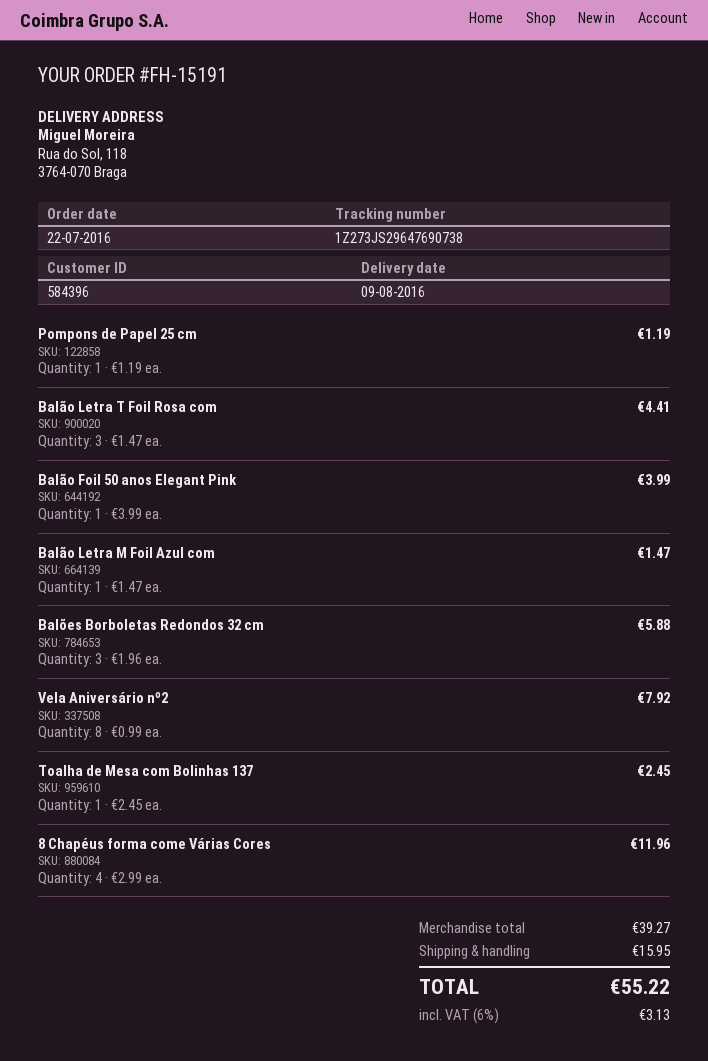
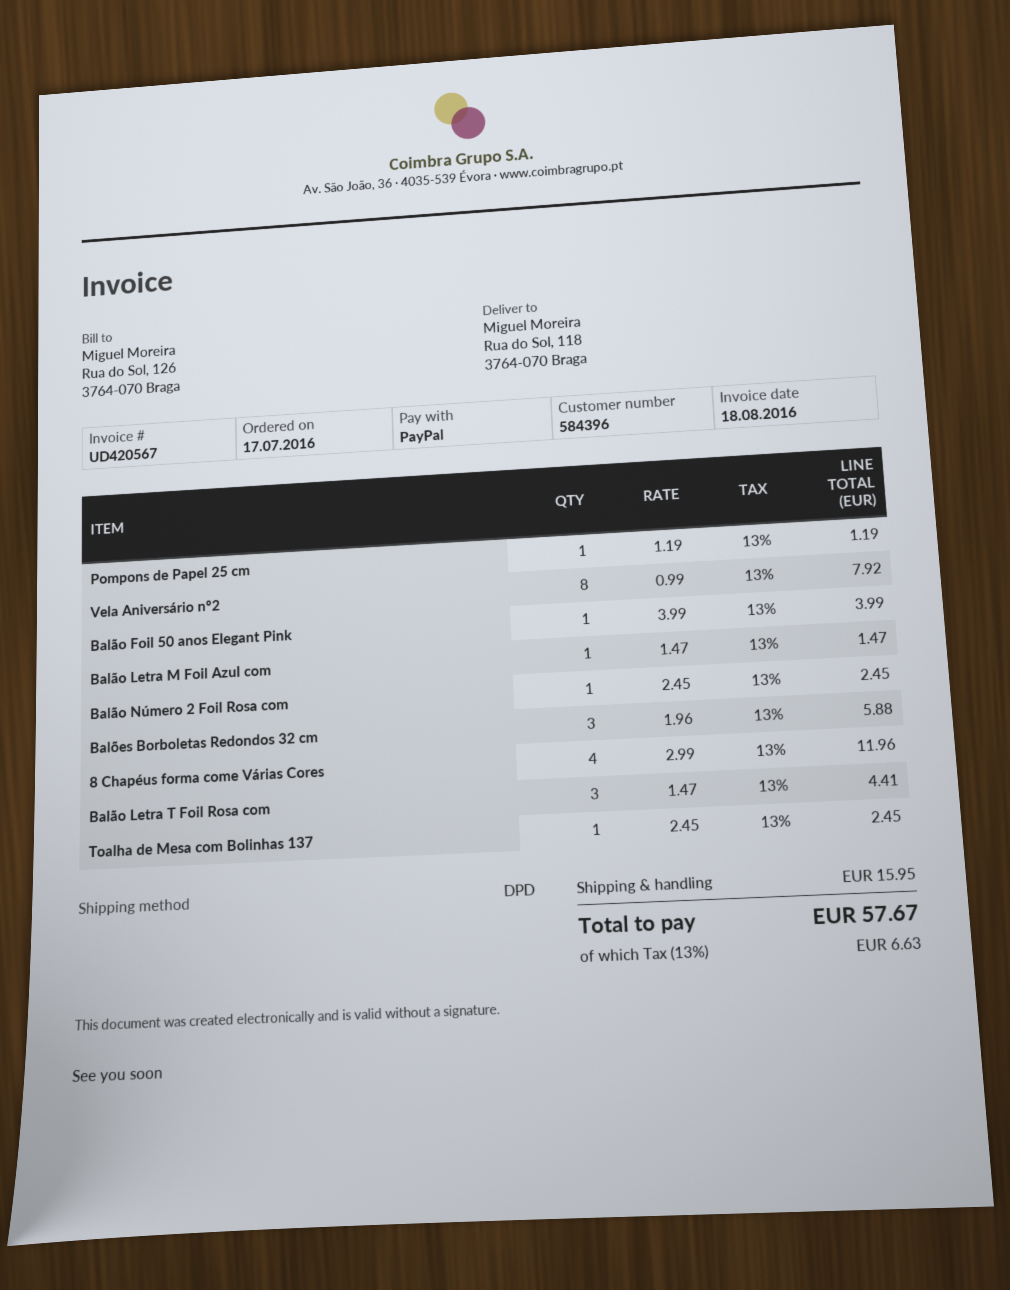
order date: 2016-07-22 -> 2016-07-17
Balão Número 2 Foil Rosa com: none -> 1 x 2.45 = 2.45
tax: 6% = 3.13 -> 13% = 6.63
total: 55.22 -> 57.67

